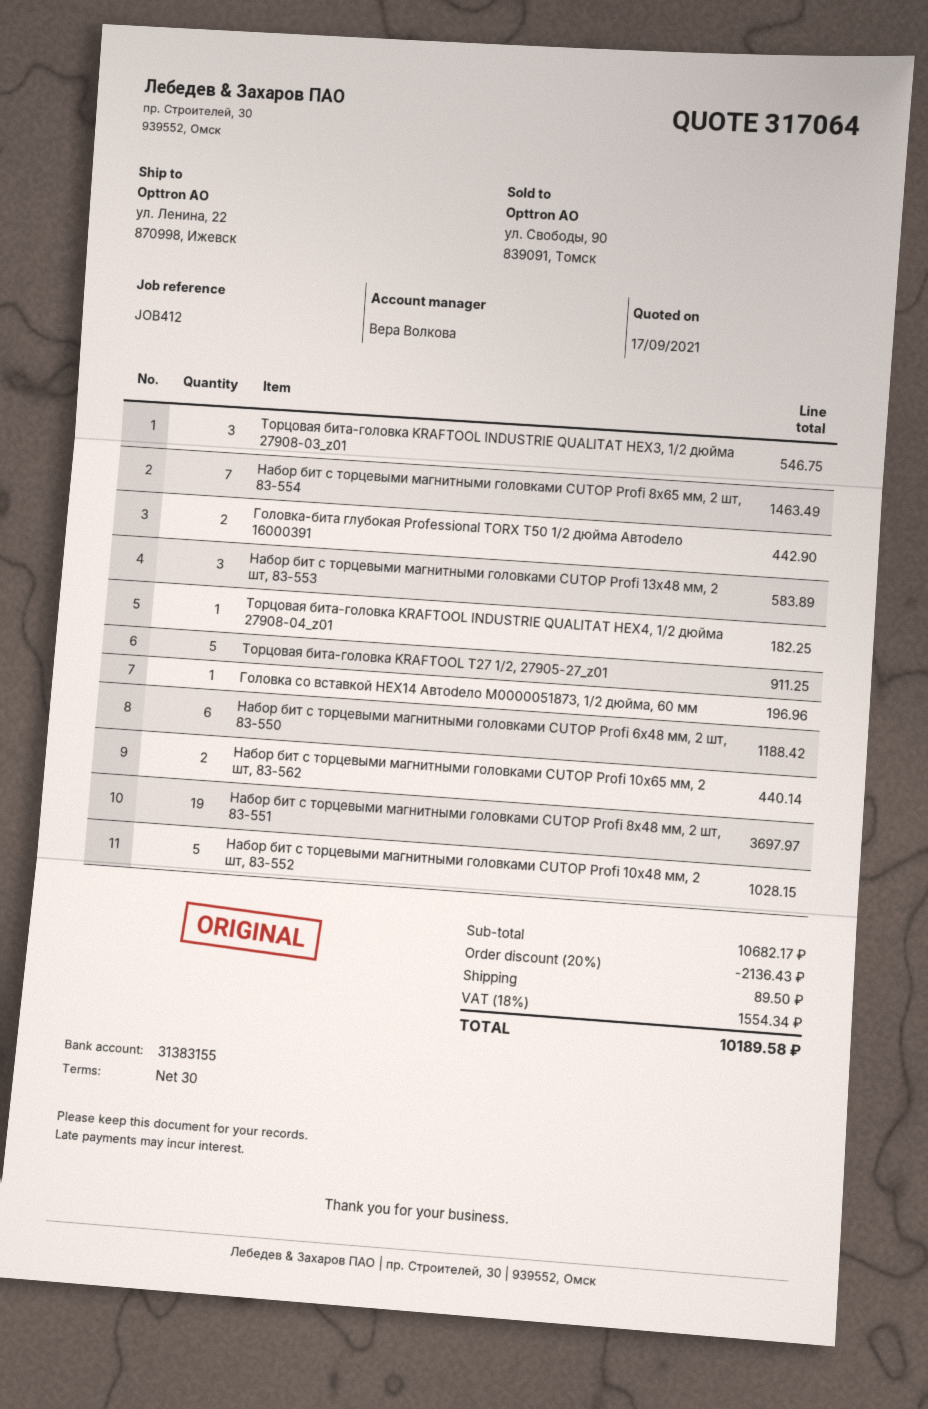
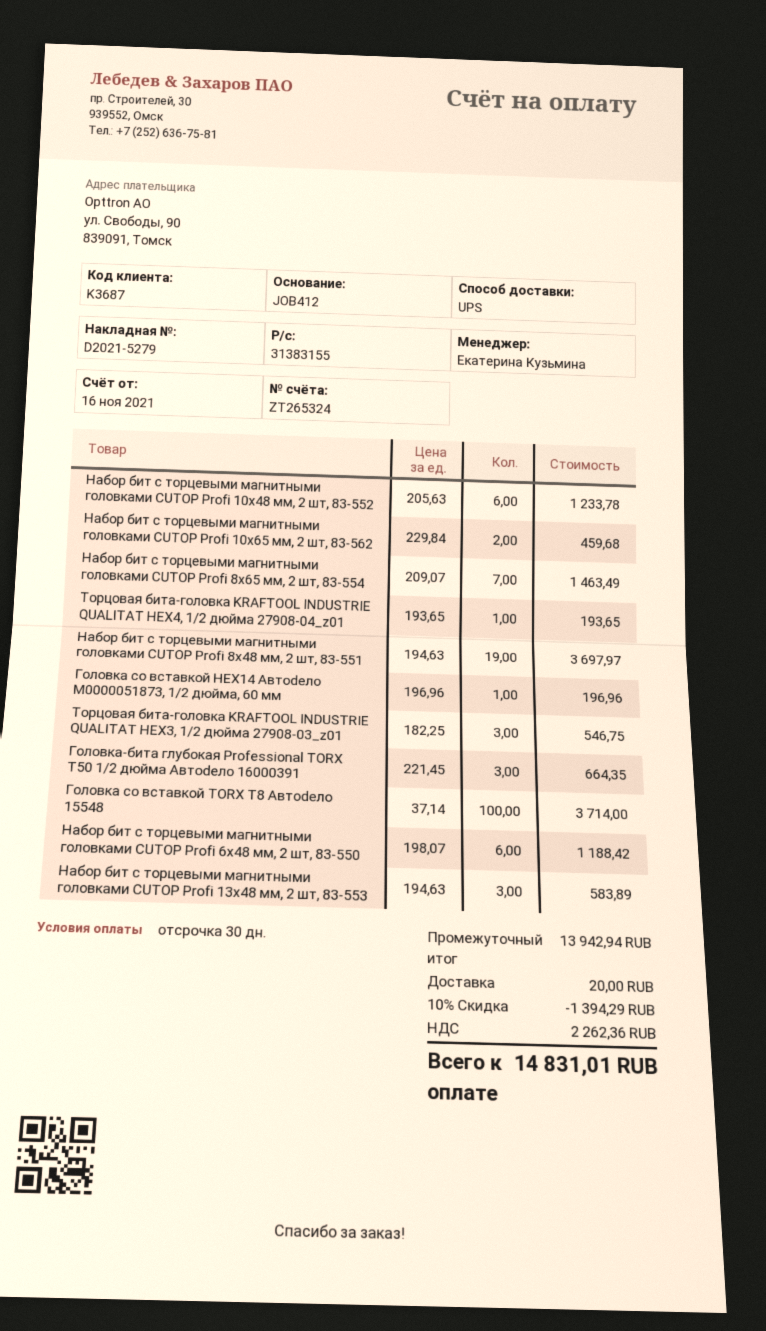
sales rep: Вера Волкова -> Екатерина Кузьмина
Головка-бита глубокая Professional TORX T50 1/2 дюйма Автоdело 16000391: 2 for 442.90 -> 3 for 664.35
Торцовая бита-головка KRAFTOOL INDUSTRIE QUALITAT HEX4, 1/2 дюйма 27908-04_z01: 1 for 182.25 -> 1 for 193.65
Торцовая бита-головка KRAFTOOL T27 1/2, 27905-27_z01: 5 for 911.25 -> none
Набор бит с торцевыми магнитными головками CUTOP Profi 10х65 мм, 2 шт, 83-562: 2 for 440.14 -> 2 for 459.68
Набор бит с торцевыми магнитными головками CUTOP Profi 10х48 мм, 2 шт, 83-552: 5 for 1028.15 -> 6 for 1233.78
Головка со вставкой TORX T8 Автоdело 15548: none -> 100 for 3714.00
subtotal: 10682.17 -> 13942.94
discount: 20% = 2136.43 -> 10% = 1394.29
shipping: 89.50 -> 20.00
tax: 1554.34 -> 2262.36
total: 10189.58 -> 14831.01

